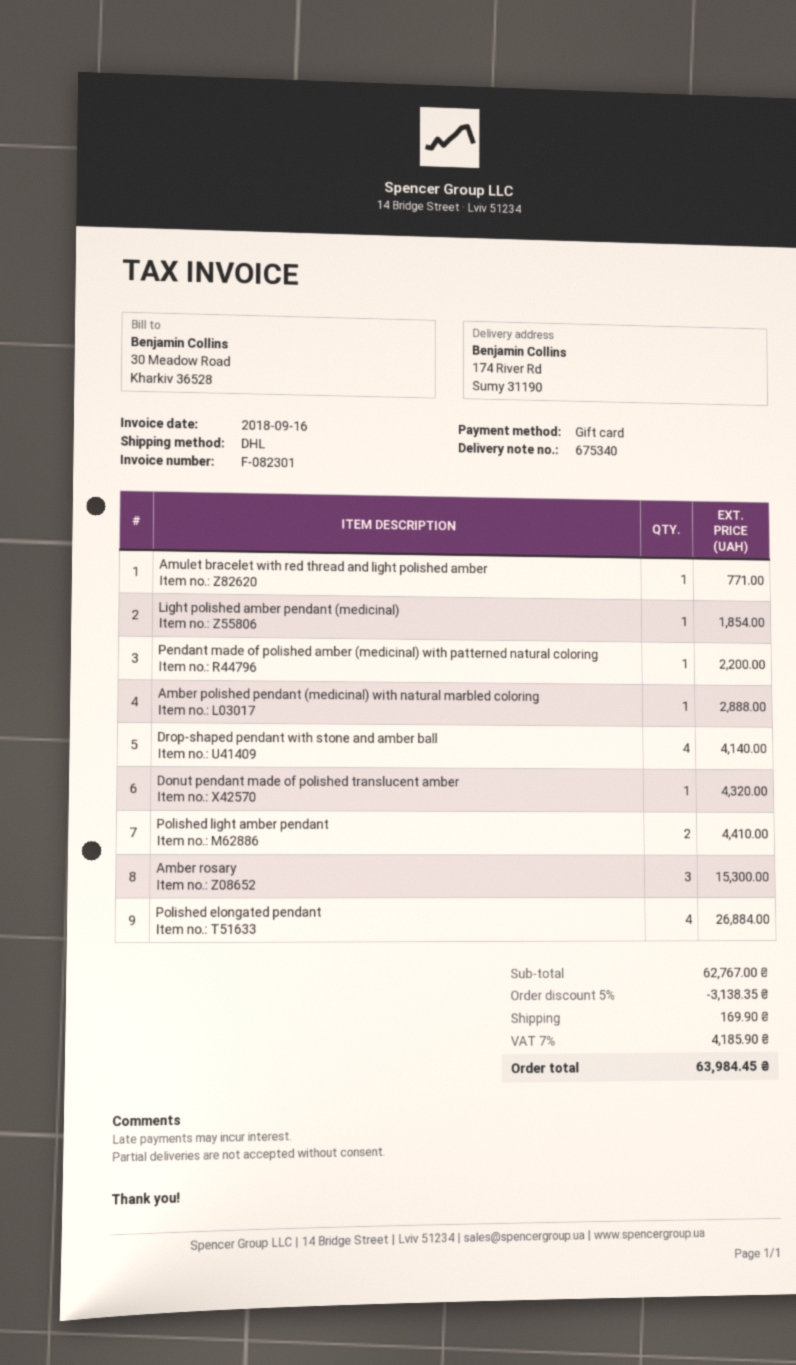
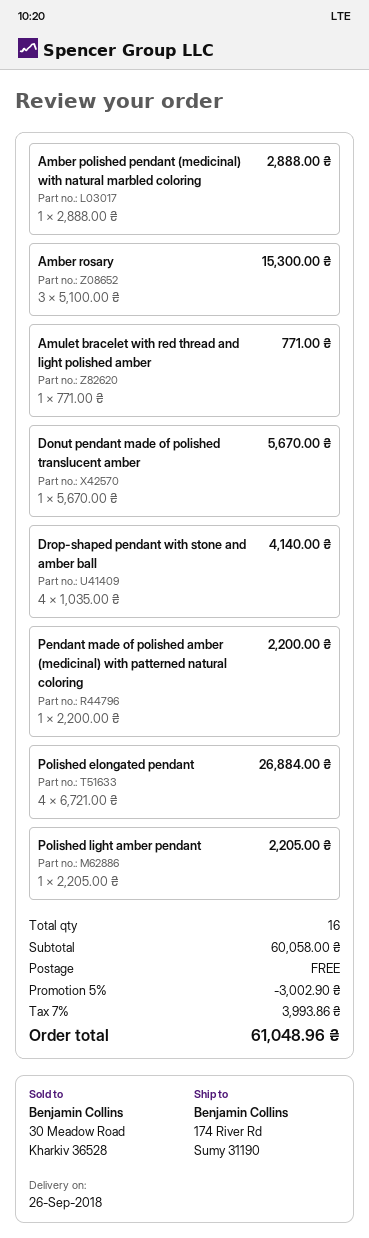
Light polished amber pendant (medicinal): 1 for 1854.00 -> none
Donut pendant made of polished translucent amber: 1 for 4320.00 -> 1 for 5670.00
Polished light amber pendant: 2 for 4410.00 -> 1 for 2205.00
subtotal: 62767.00 -> 60058.00
discount: 5% = 3138.35 -> 5% = 3002.90
shipping: 169.90 -> 0.00
tax: 7% = 4185.90 -> 7% = 3993.86
total: 63984.45 -> 61048.96

